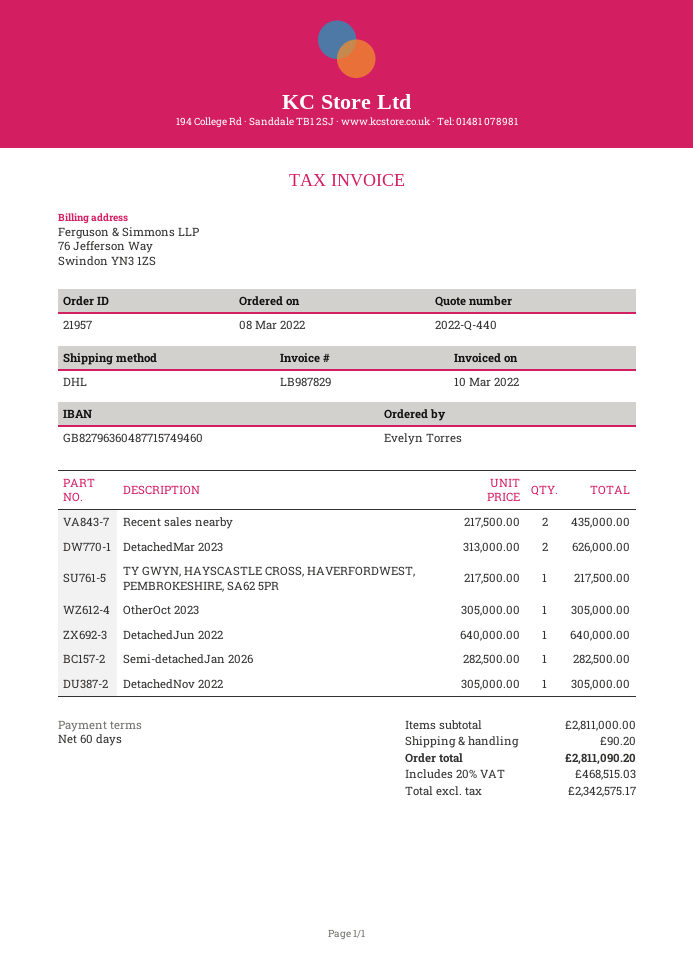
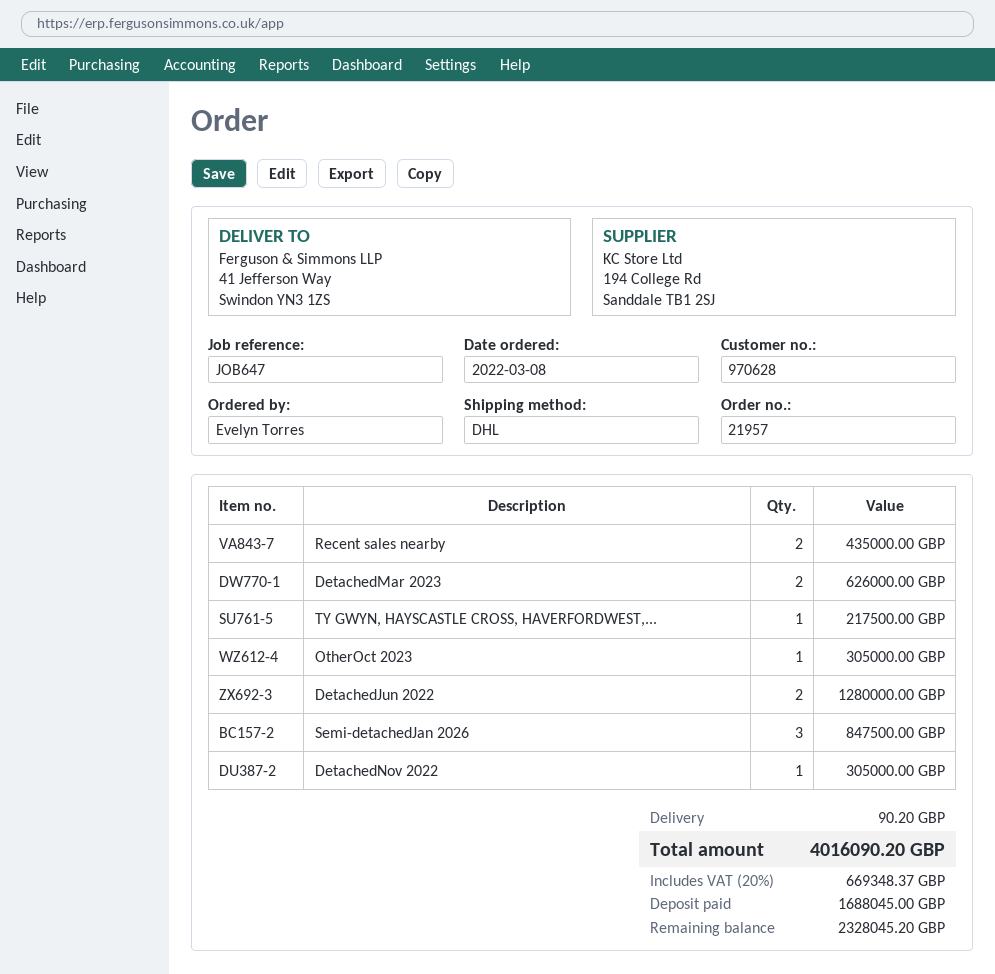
DetachedJun 2022: 1 for 640000.00 -> 2 for 1280000.00
Semi-detachedJan 2026: 1 for 282500.00 -> 3 for 847500.00
tax: 20% = 468515.03 -> 20% = 669348.37
total: 2811090.20 -> 4016090.20

